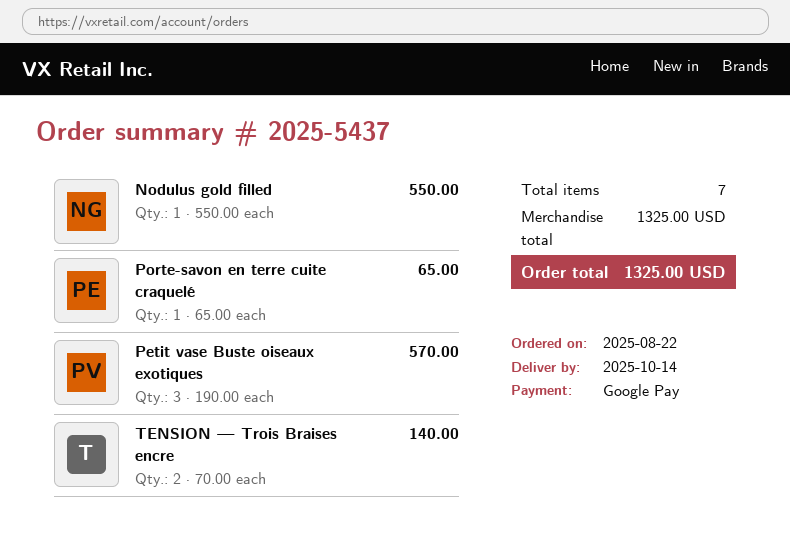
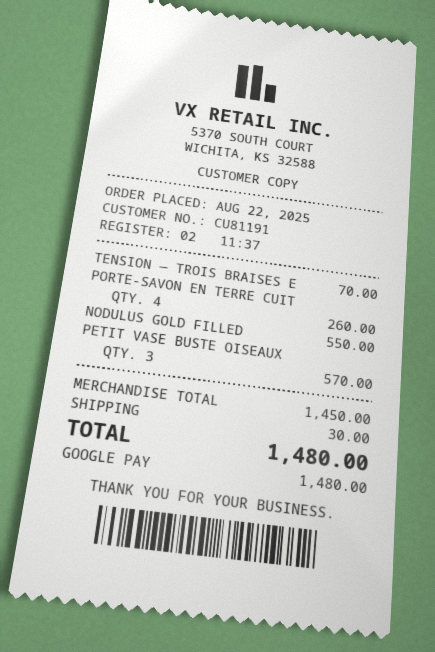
Porte-savon en terre cuite craquelé: 1 for 65.00 -> 4 for 260.00
TENSION — Trois Braises encre: 2 for 140.00 -> 1 for 70.00
subtotal: 1325.00 -> 1450.00
shipping: none -> 30.00
total: 1325.00 -> 1480.00

